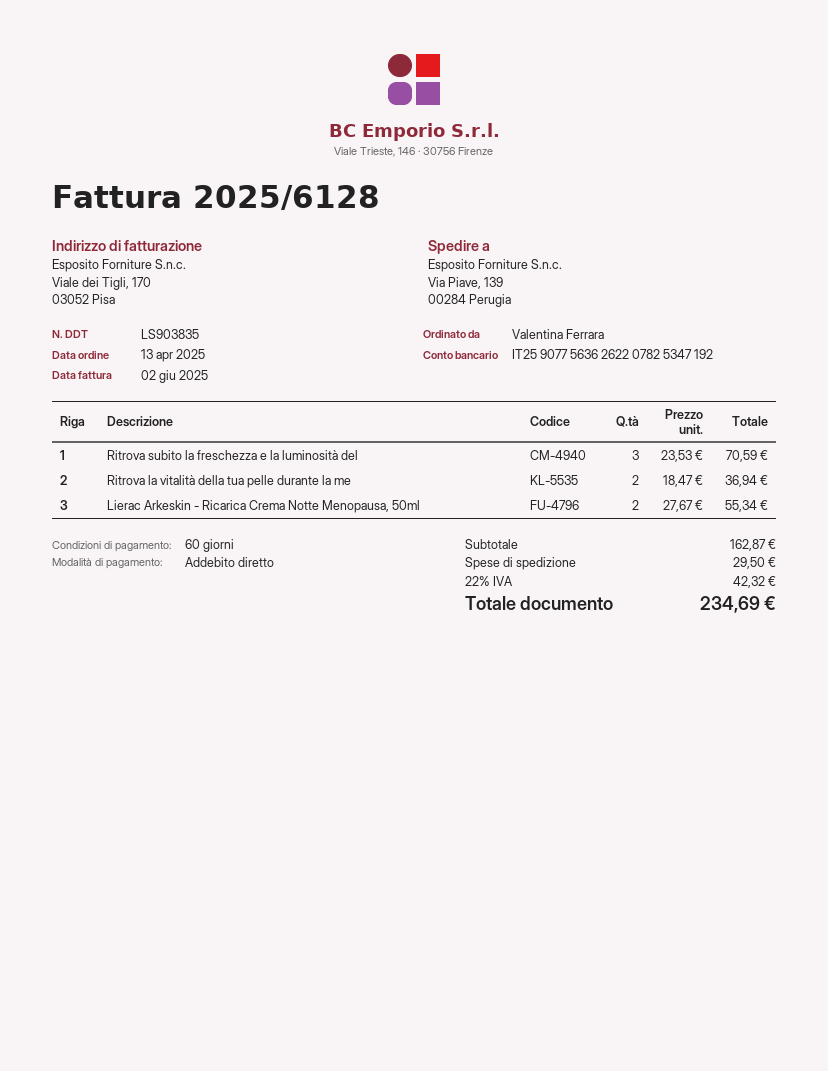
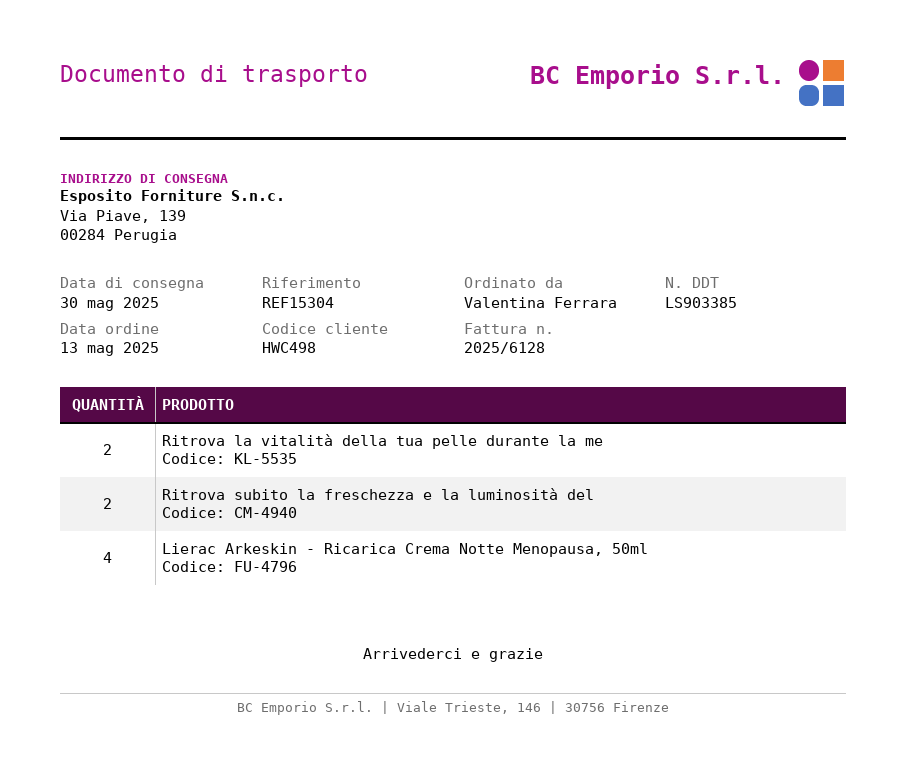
order date: 2025-04-13 -> 2025-05-13
delivery note number: LS903835 -> LS903385
Ritrova subito la freschezza e la luminosità del: 3 -> 2
Lierac Arkeskin - Ricarica Crema Notte Menopausa, 50ml: 2 -> 4

